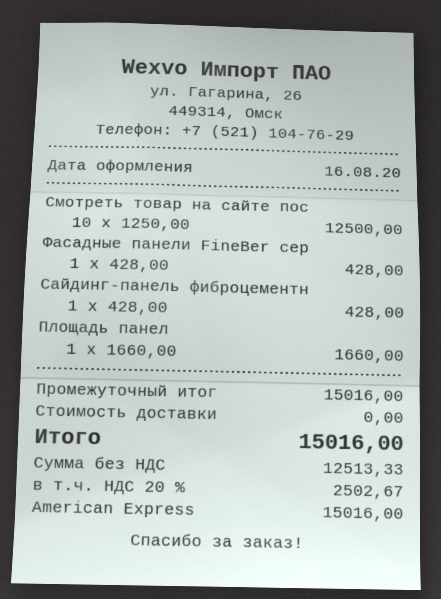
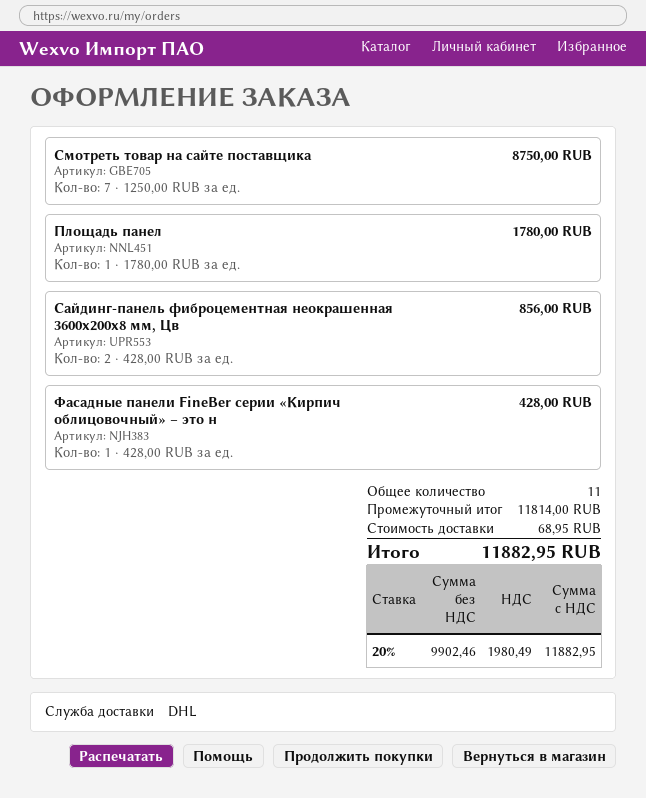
Смотреть товар на сайте пос: 10 x 1250.00 = 12500.00 -> 7 x 1250.00 = 8750.00
Сайдинг-панель фиброцементн: 1 x 428.00 = 428.00 -> 2 x 428.00 = 856.00
Площадь панел: 1 x 1660.00 = 1660.00 -> 1 x 1780.00 = 1780.00
subtotal: 15016.00 -> 11814.00
shipping: 0.00 -> 68.95
net: 12513.33 -> 9902.46
tax: 20% = 2502.67 -> 20% = 1980.49
total: 15016.00 -> 11882.95

